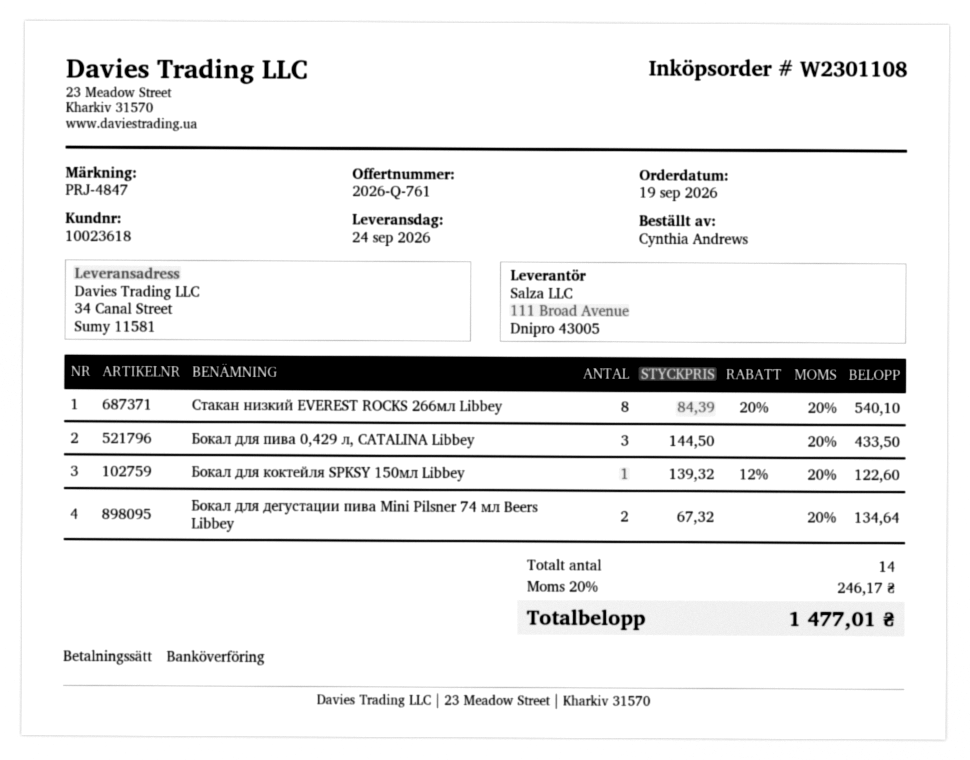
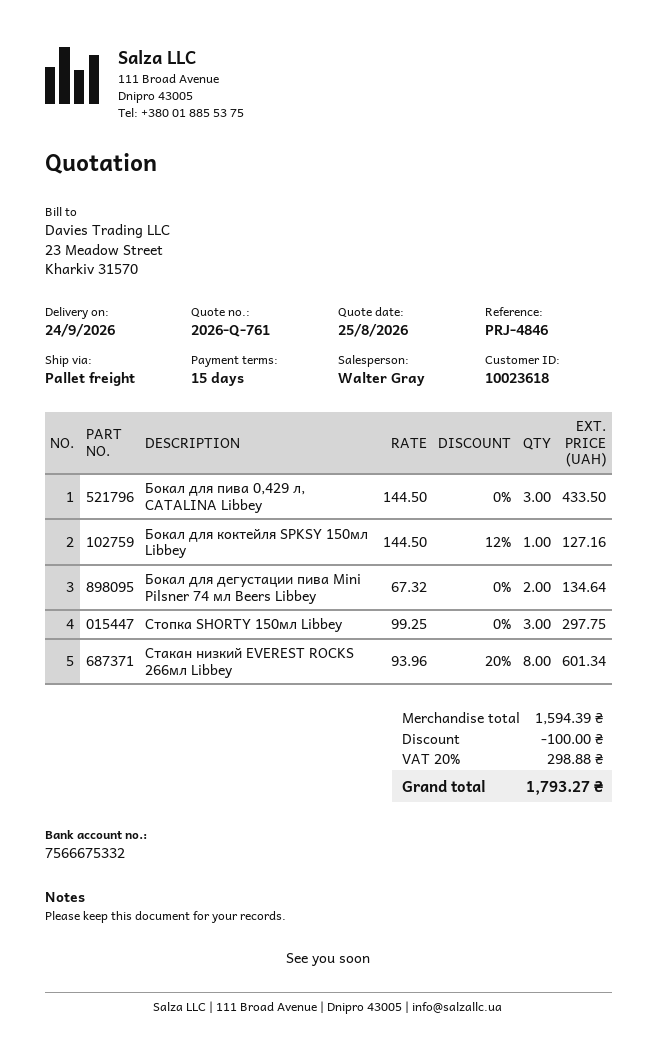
reference: PRJ-4847 -> PRJ-4846
Стакан низкий EVEREST ROCKS 266мл Libbey: 8 x 84.39 - 20% = 540.10 -> 8 x 93.96 - 20% = 601.34
Бокал для коктейля SPKSY 150мл Libbey: 1 x 139.32 - 12% = 122.60 -> 1 x 144.50 - 12% = 127.16
Стопка SHORTY 150мл Libbey: none -> 3 x 99.25 = 297.75
discount: none -> 100.00
tax: 20% = 246.17 -> 20% = 298.88
total: 1477.01 -> 1793.27

